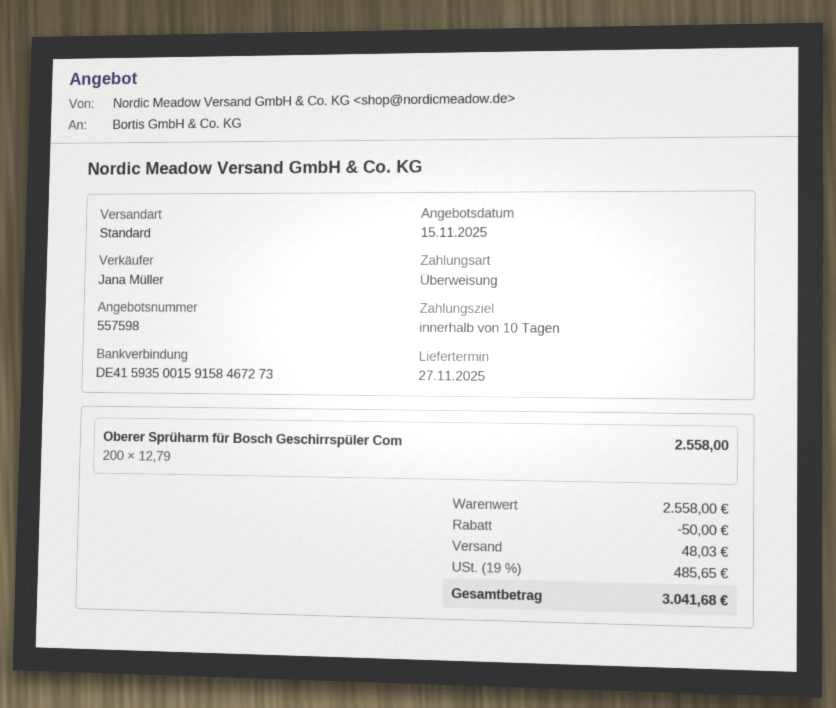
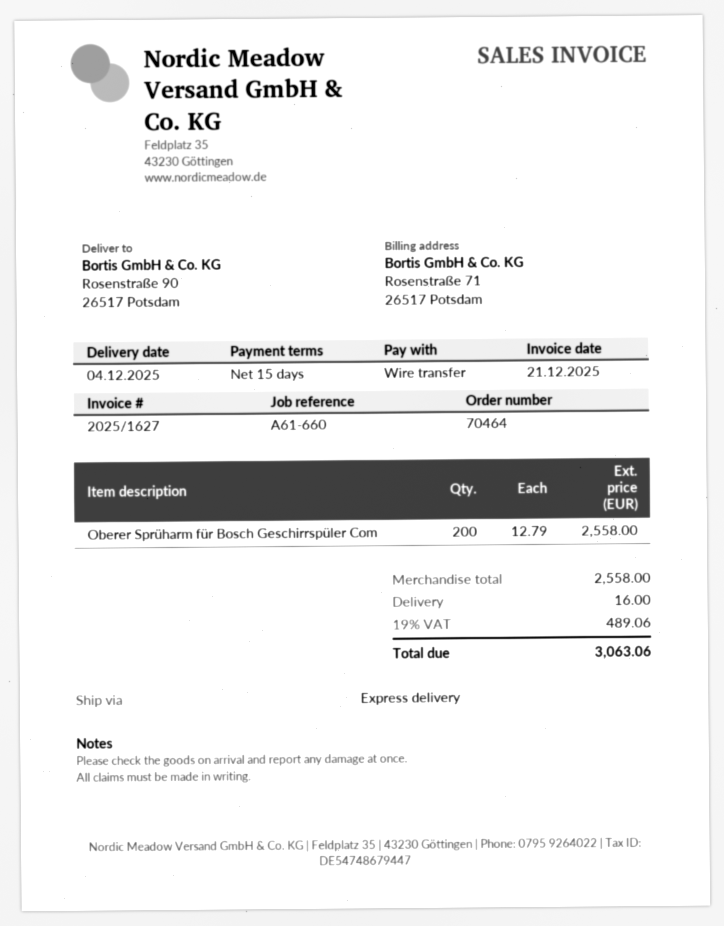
delivery date: 2025-11-27 -> 2025-12-04
payment terms: 10 days -> 15 days
shipping method: standard -> express
discount: 50.00 -> none
shipping: 48.03 -> 16.00
tax: 19% = 485.65 -> 19% = 489.06
total: 3041.68 -> 3063.06

